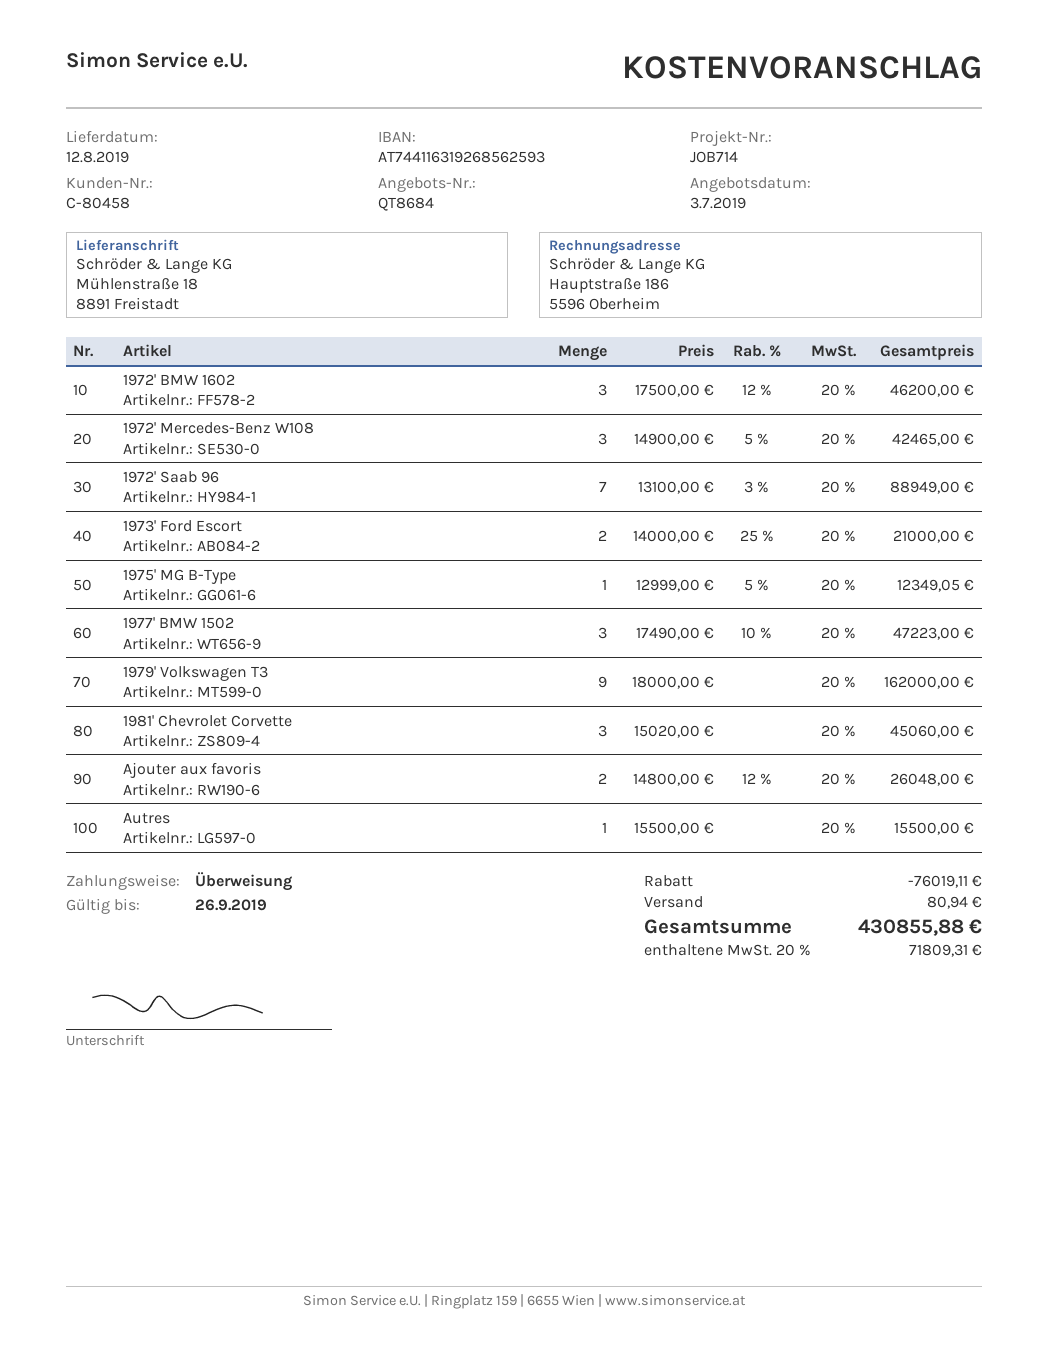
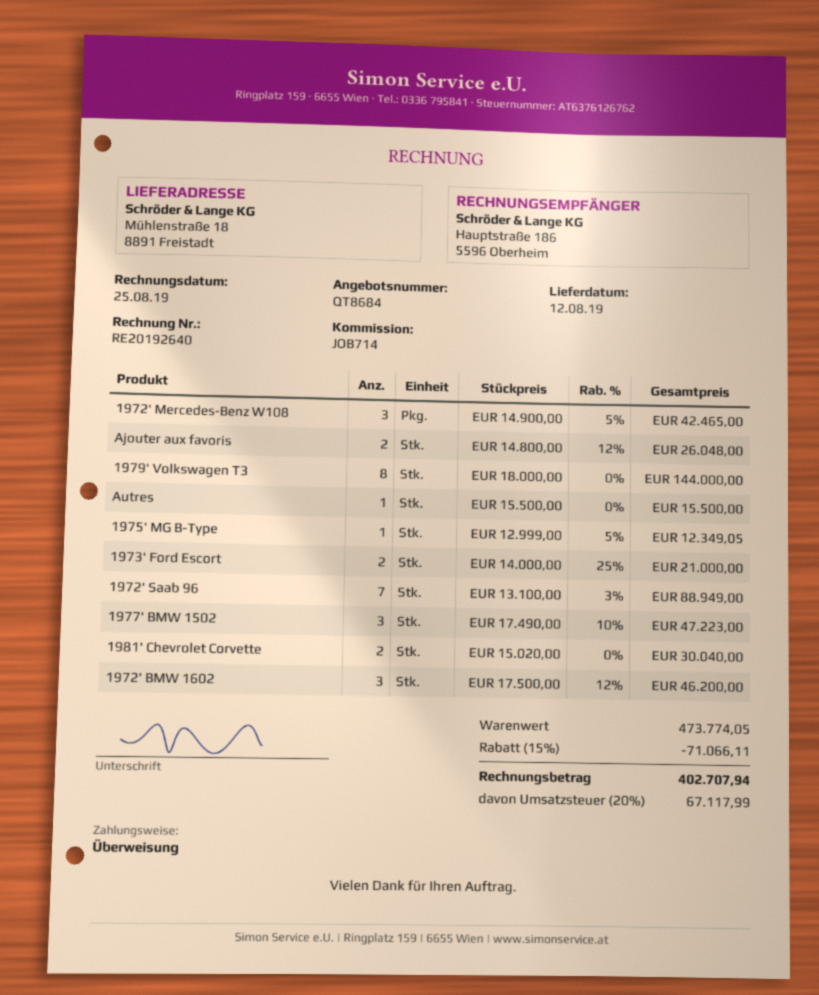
1979' Volkswagen T3: 9 x 18000.00 = 162000.00 -> 8 x 18000.00 = 144000.00
1981' Chevrolet Corvette: 3 x 15020.00 = 45060.00 -> 2 x 15020.00 = 30040.00
discount: 76019.11 -> 71066.11
shipping: 80.94 -> none
tax: 20% = 71809.31 -> 20% = 67117.99
total: 430855.88 -> 402707.94

